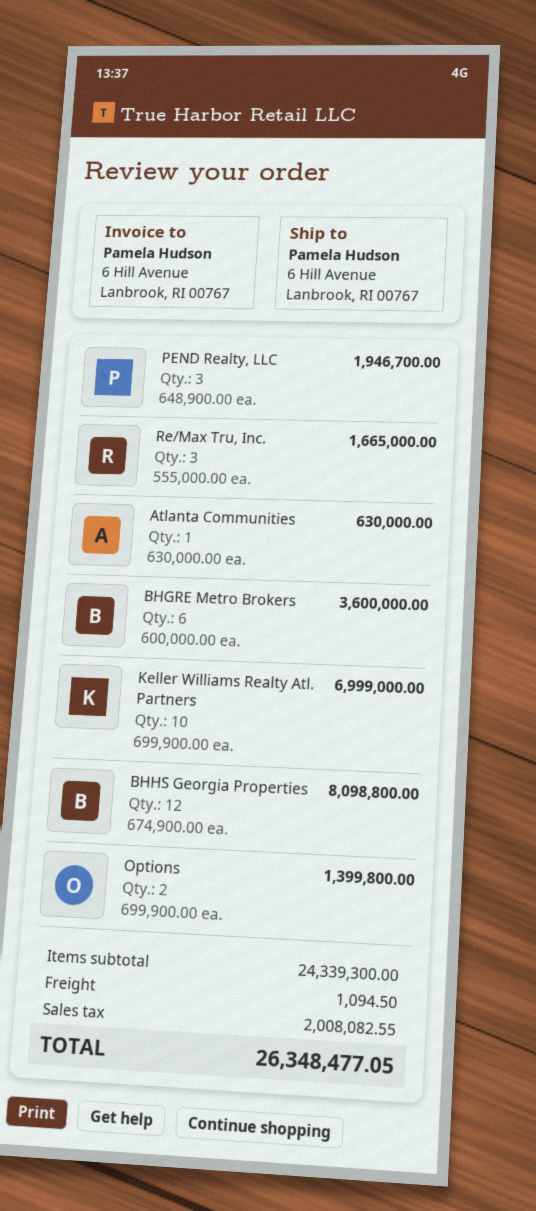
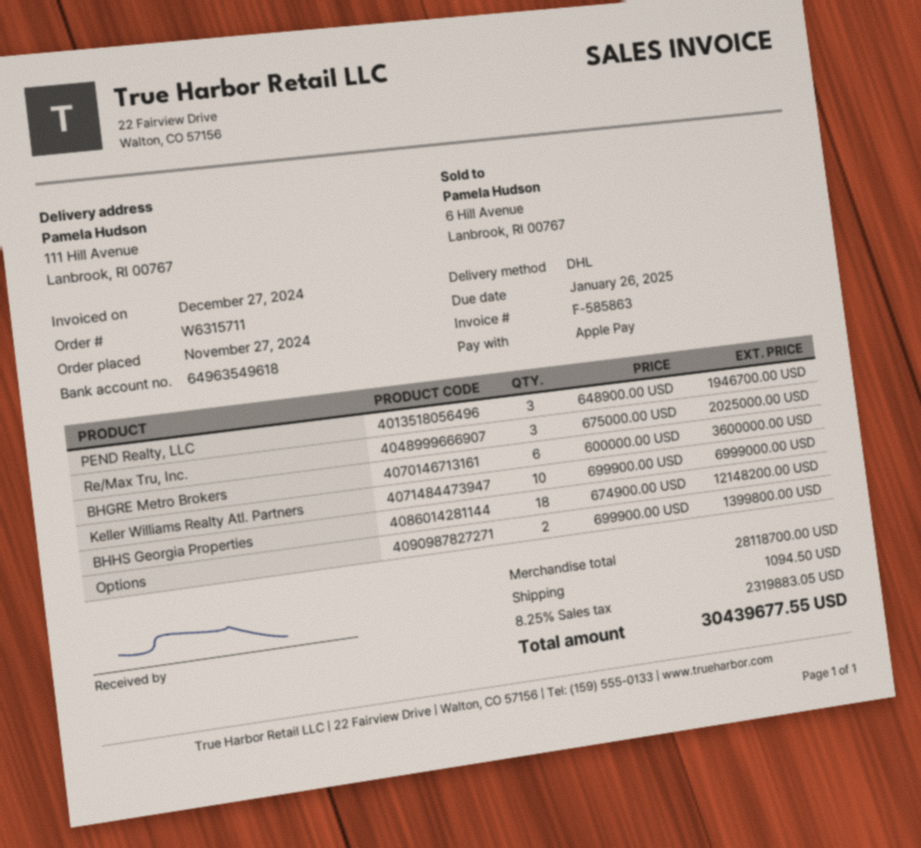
ship to: 6 Hill Avenue, Lanbrook, RI 00767 -> 111 Hill Avenue, Lanbrook, RI 00767
Re/Max Tru, Inc.: 3 x 555000.00 = 1665000.00 -> 3 x 675000.00 = 2025000.00
Atlanta Communities: 1 x 630000.00 = 630000.00 -> none
BHHS Georgia Properties: 12 x 674900.00 = 8098800.00 -> 18 x 674900.00 = 12148200.00
subtotal: 24339300.00 -> 28118700.00
tax: 2008082.55 -> 2319883.05
total: 26348477.05 -> 30439677.55

